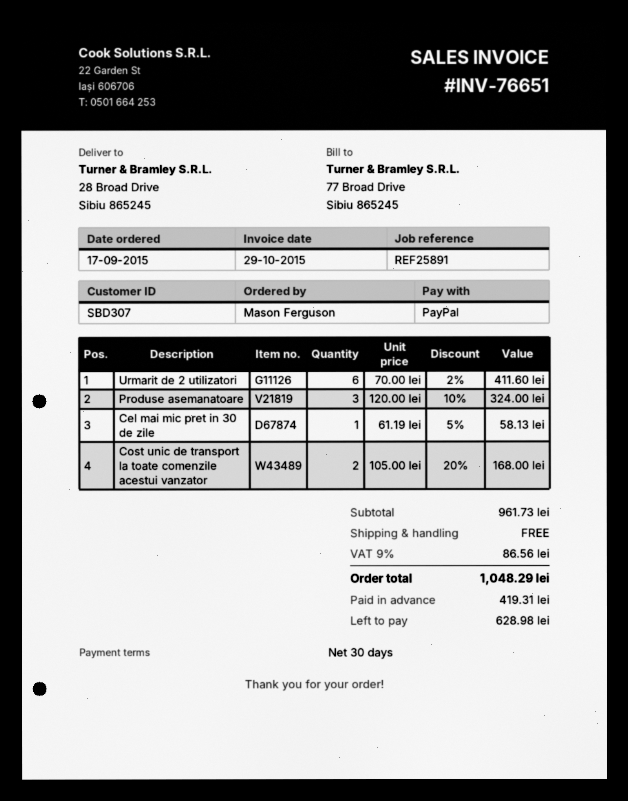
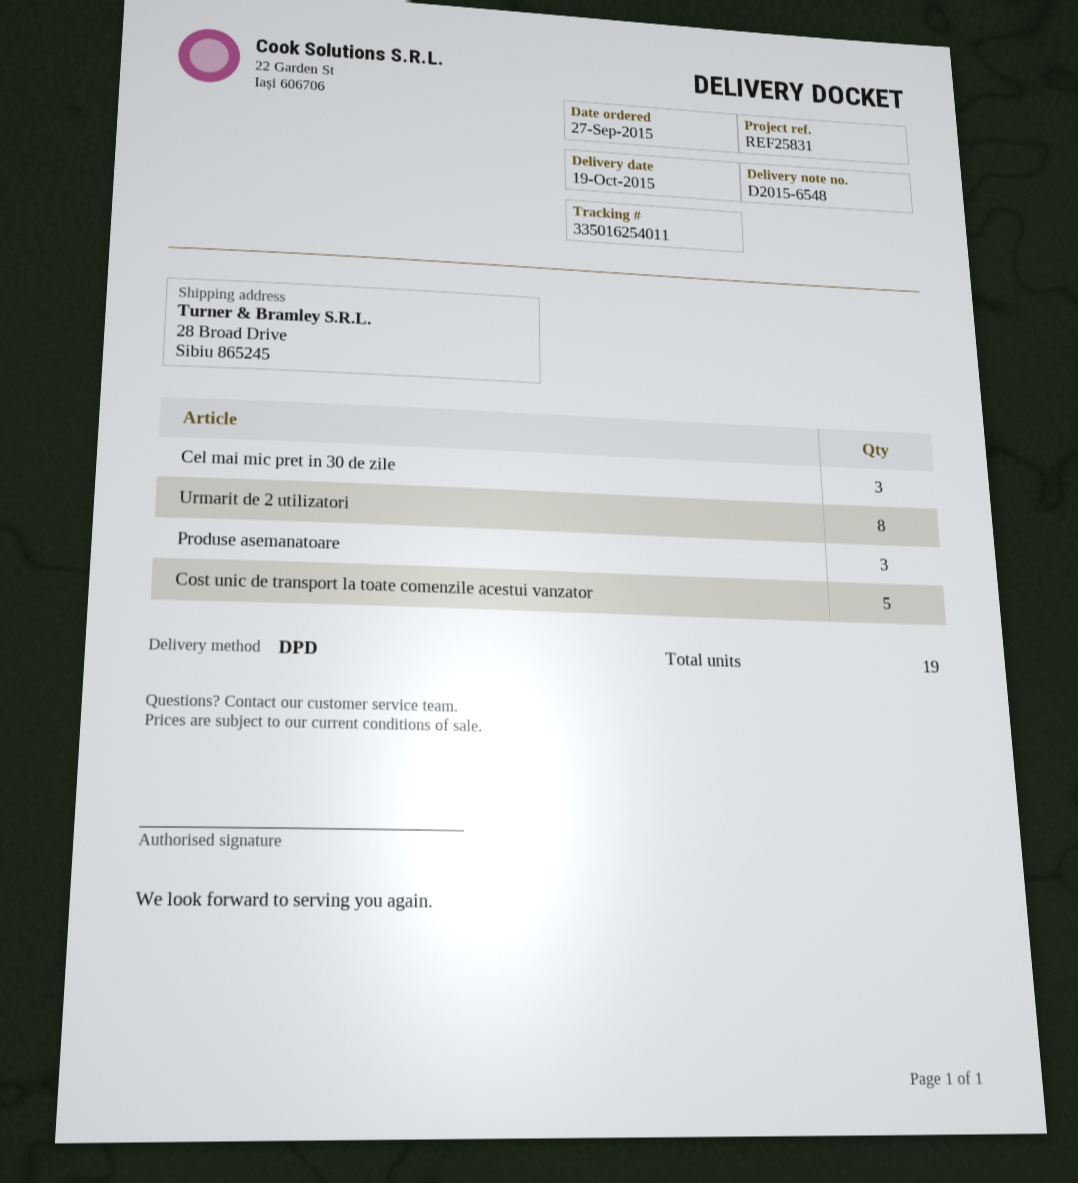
order date: 2015-09-17 -> 2015-09-27
reference: REF25891 -> REF25831
Urmarit de 2 utilizatori: 6 -> 8
Cel mai mic pret in 30 de zile: 1 -> 3
Cost unic de transport la toate comenzile acestui vanzator: 2 -> 5

